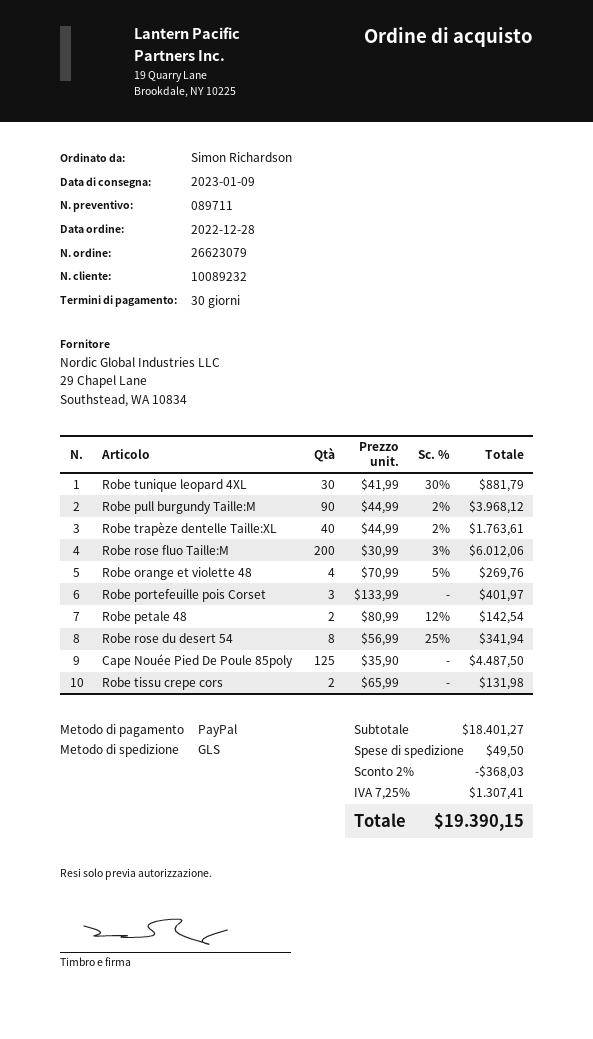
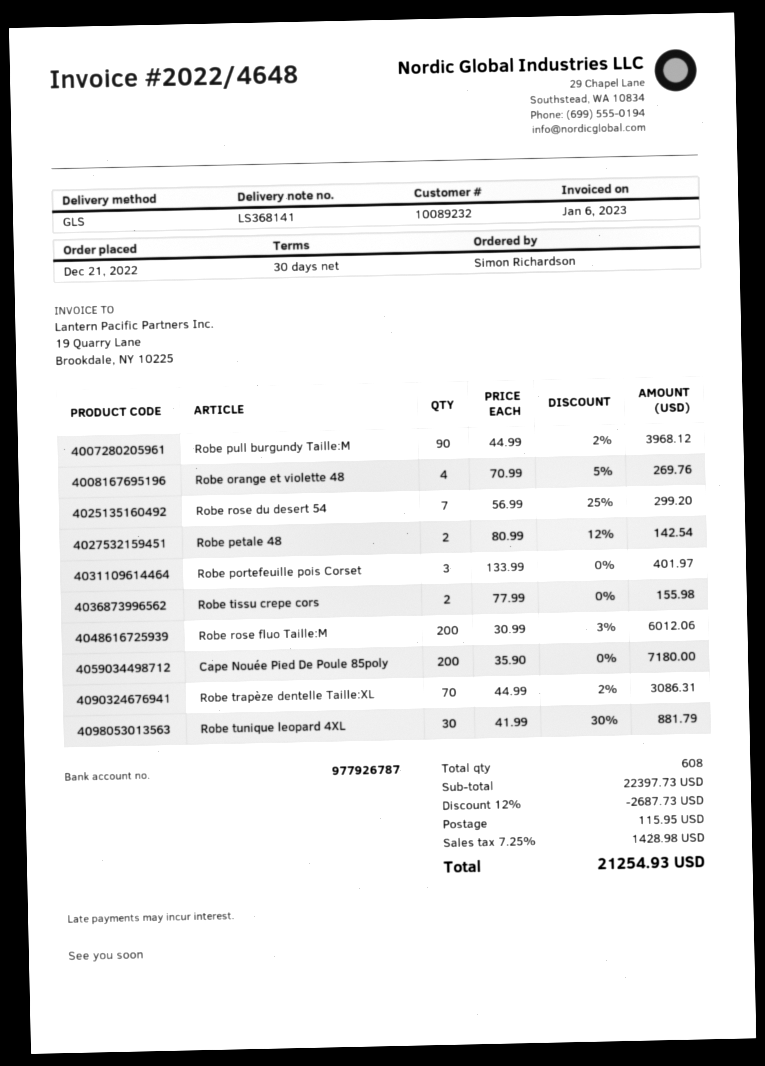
order date: 2022-12-28 -> 2022-12-21
Robe trapèze dentelle Taille:XL: 40 x 44.99 - 2% = 1763.61 -> 70 x 44.99 - 2% = 3086.31
Robe rose du desert 54: 8 x 56.99 - 25% = 341.94 -> 7 x 56.99 - 25% = 299.20
Cape Nouée Pied De Poule 85poly: 125 x 35.90 = 4487.50 -> 200 x 35.90 = 7180.00
Robe tissu crepe cors: 2 x 65.99 = 131.98 -> 2 x 77.99 = 155.98
subtotal: 18401.27 -> 22397.73
discount: 2% = 368.03 -> 12% = 2687.73
shipping: 49.50 -> 115.95
tax: 7.25% = 1307.41 -> 7.25% = 1428.98
total: 19390.15 -> 21254.93

